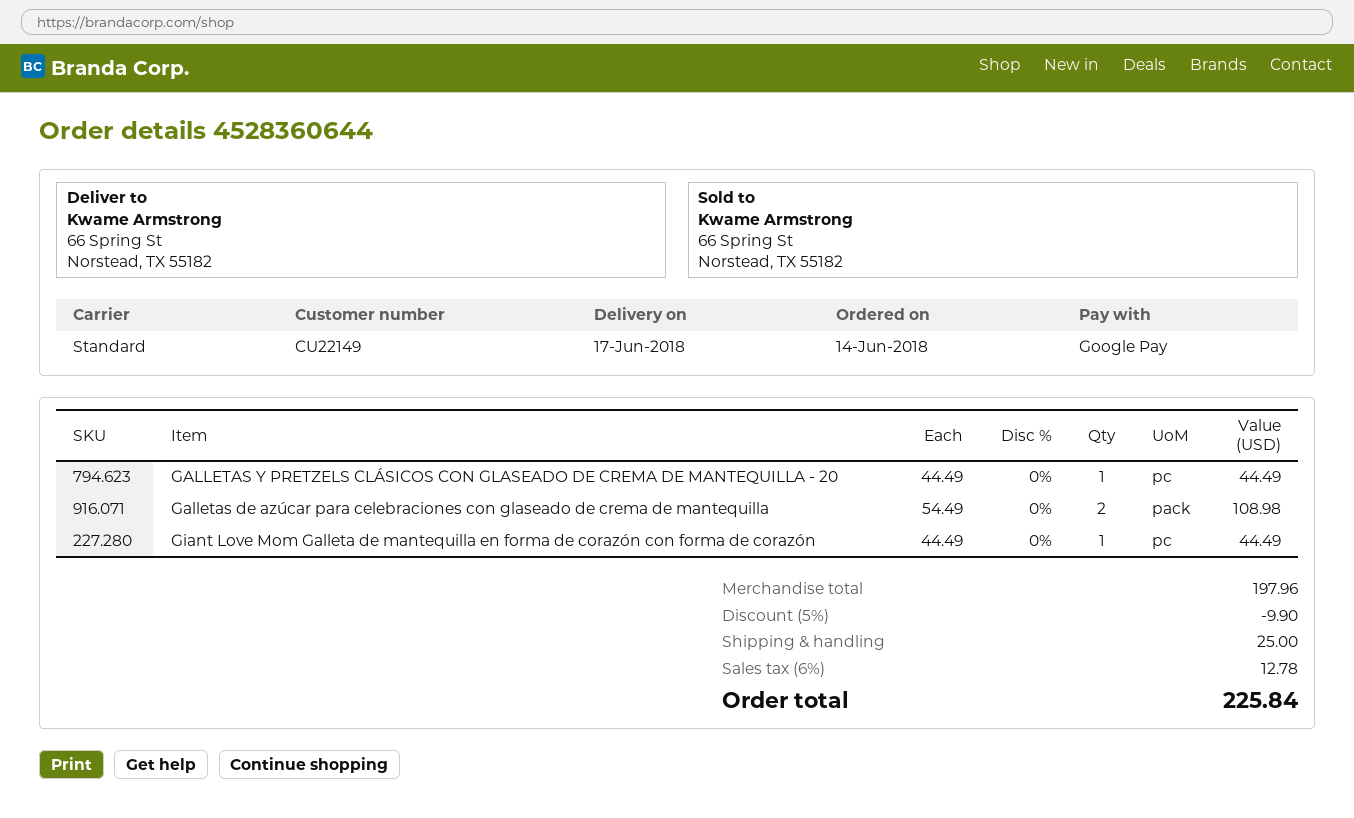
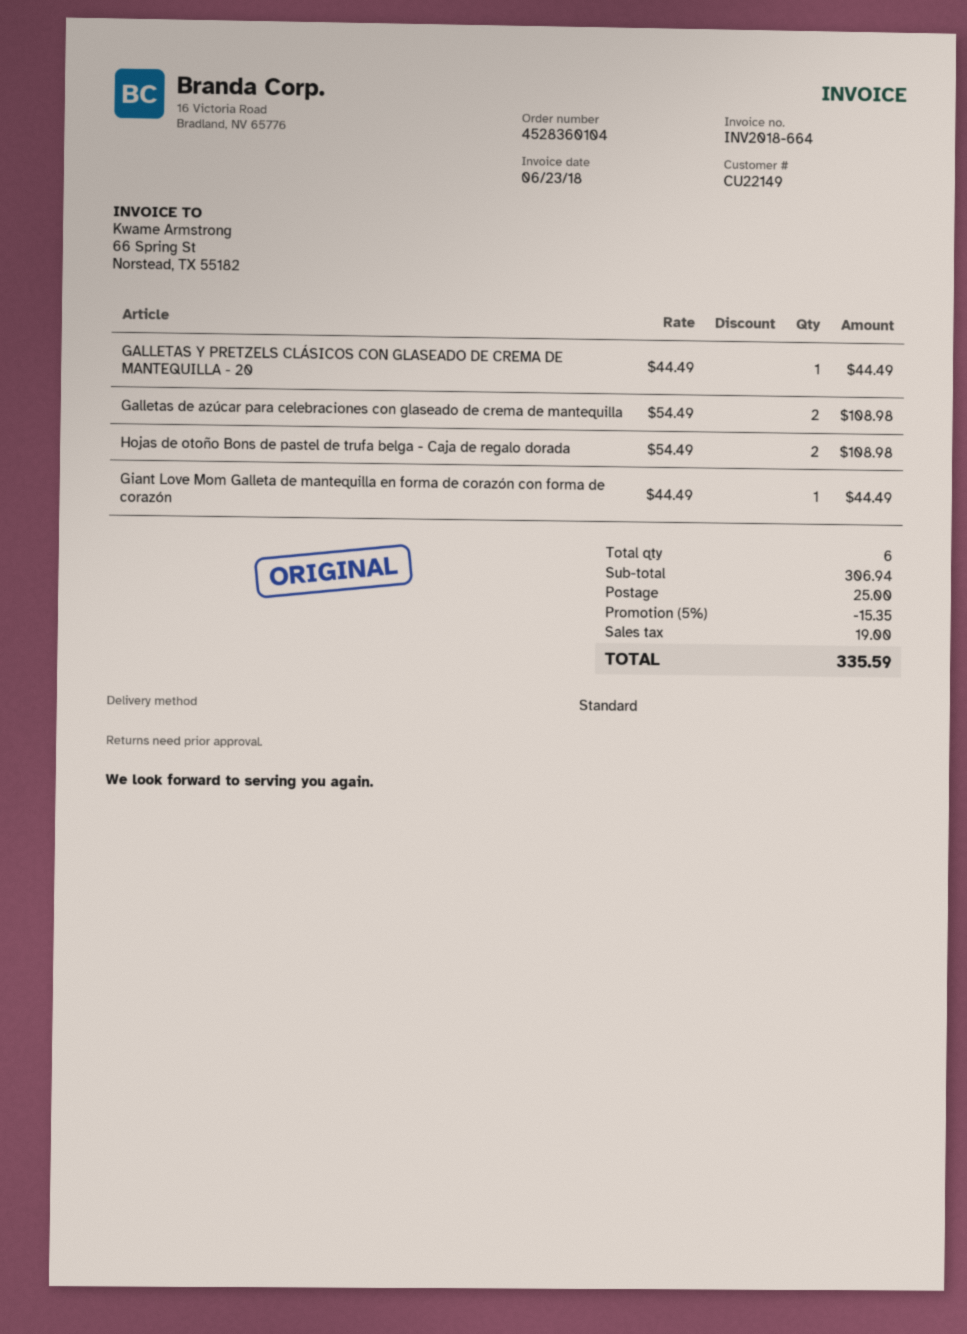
order number: 4528360644 -> 4528360104
Hojas de otoño Bons de pastel de trufa belga - Caja de regalo dorada: none -> 2 x 54.49 = 108.98
subtotal: 197.96 -> 306.94
discount: 5% = 9.90 -> 5% = 15.35
tax: 12.78 -> 19.00
total: 225.84 -> 335.59

